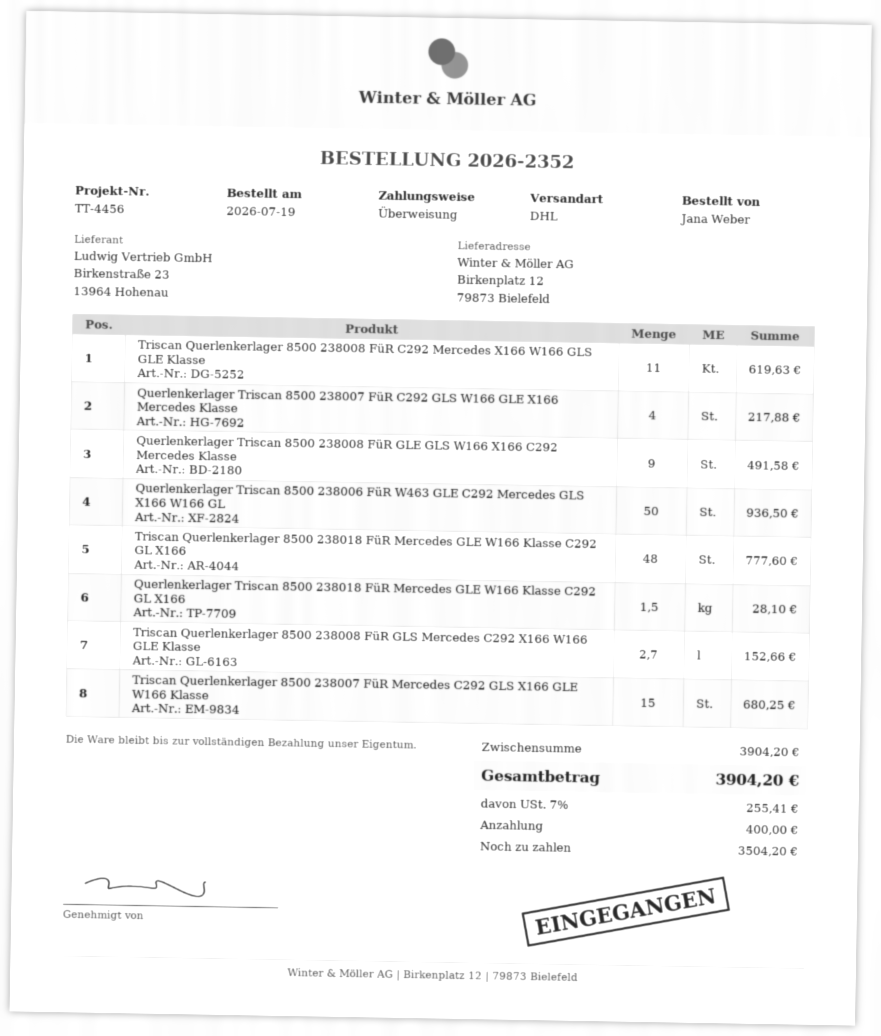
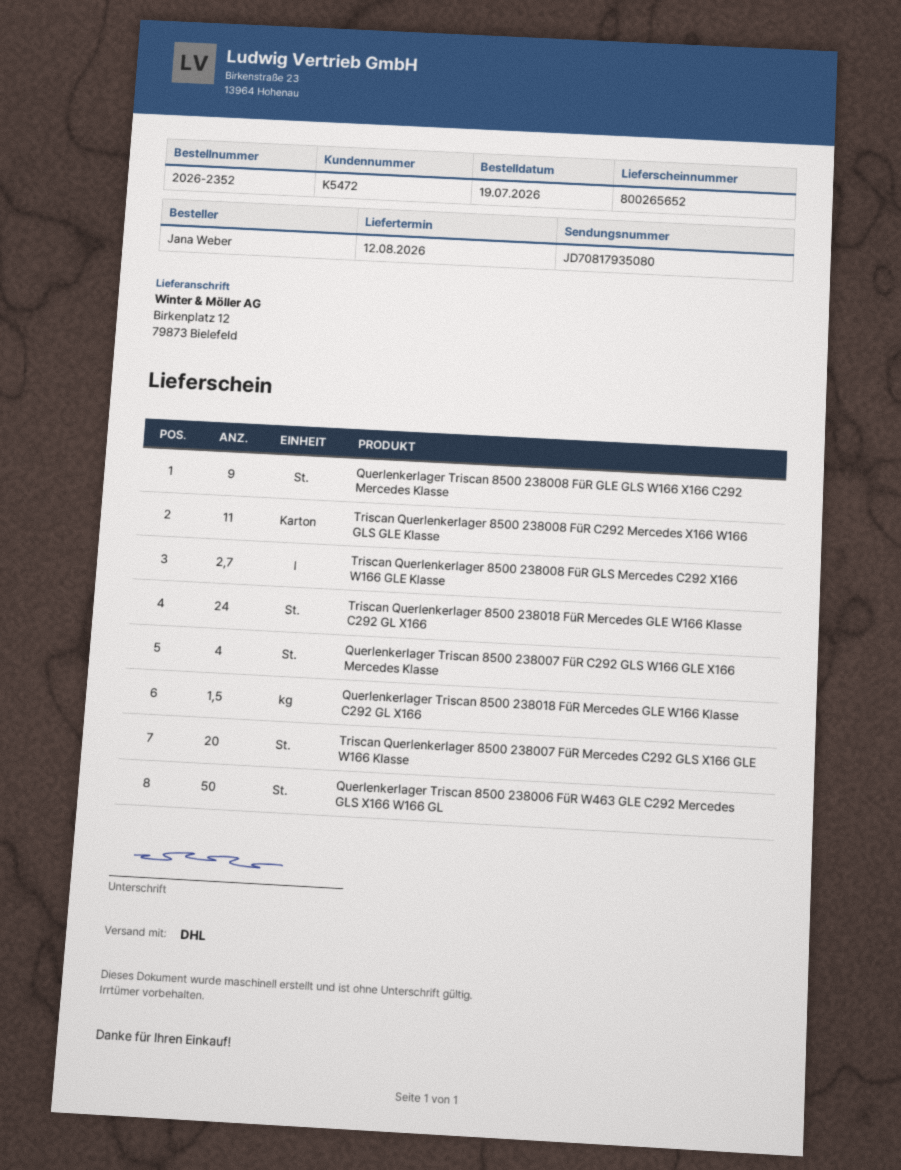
Triscan Querlenkerlager 8500 238018 FüR Mercedes GLE W166 Klasse C292 GL X166: 48 -> 24
Triscan Querlenkerlager 8500 238007 FüR Mercedes C292 GLS X166 GLE W166 Klasse: 15 -> 20

